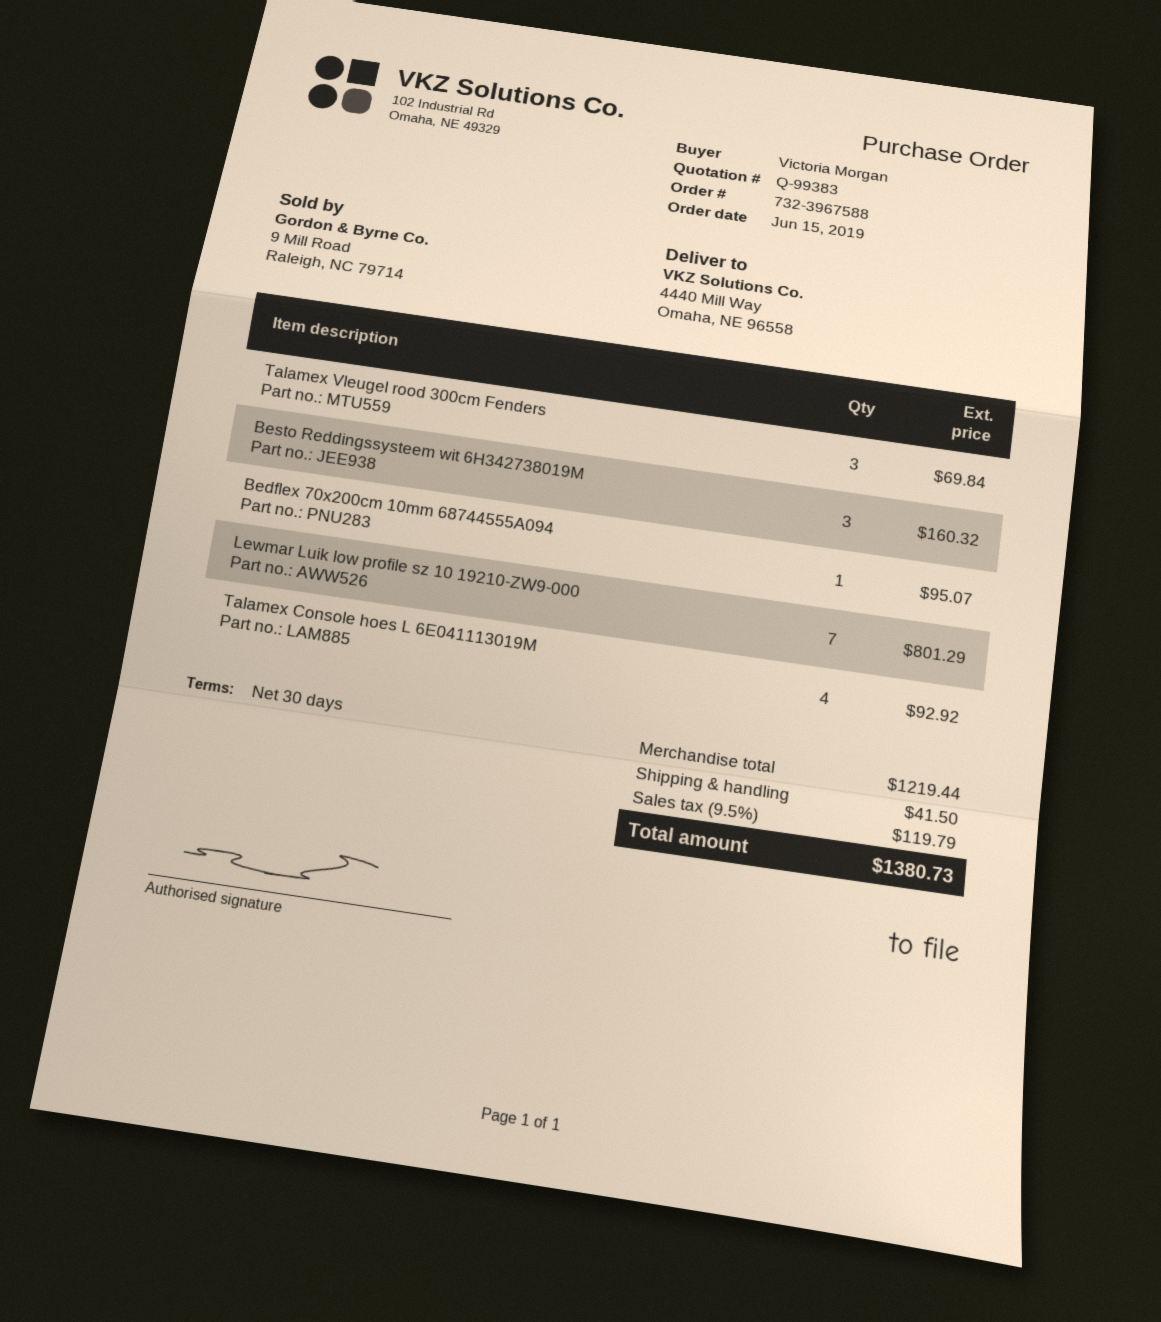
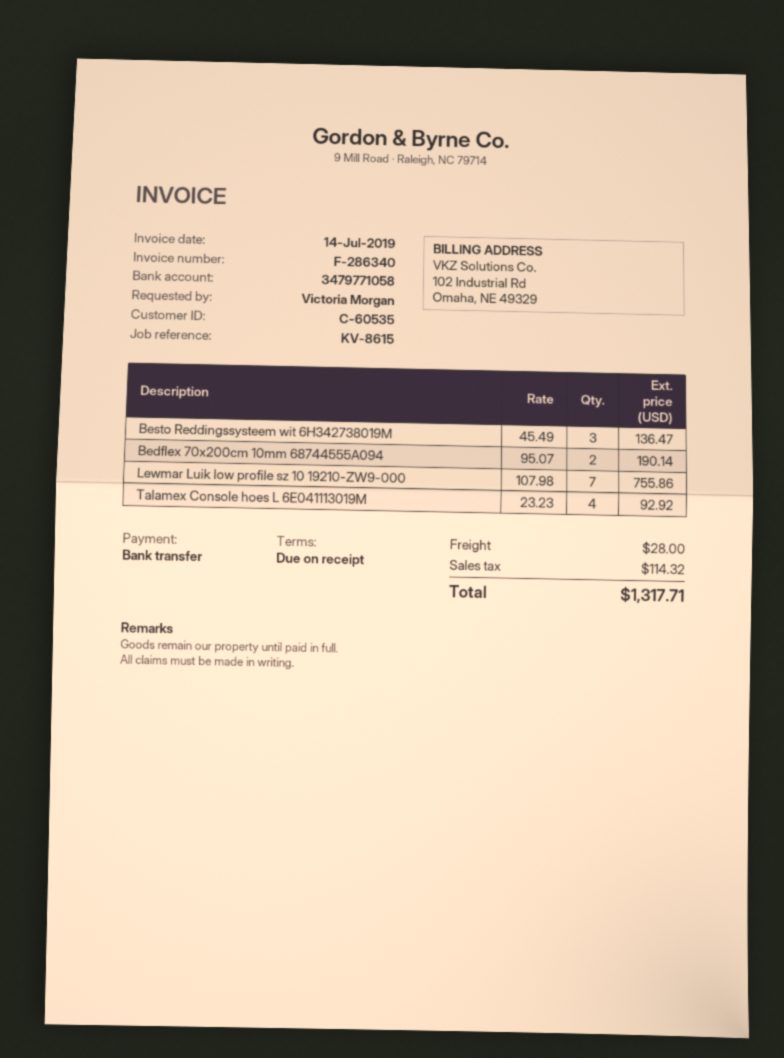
payment terms: 30 days -> on receipt
Talamex Vleugel rood 300cm Fenders: 3 for 69.84 -> none
Besto Reddingssysteem wit 6H342738019M: 3 for 160.32 -> 3 for 136.47
Bedflex 70x200cm 10mm 68744555A094: 1 for 95.07 -> 2 for 190.14
Lewmar Luik low profile sz 10 19210-ZW9-000: 7 for 801.29 -> 7 for 755.86
shipping: 41.50 -> 28.00
tax: 119.79 -> 114.32
total: 1380.73 -> 1317.71

